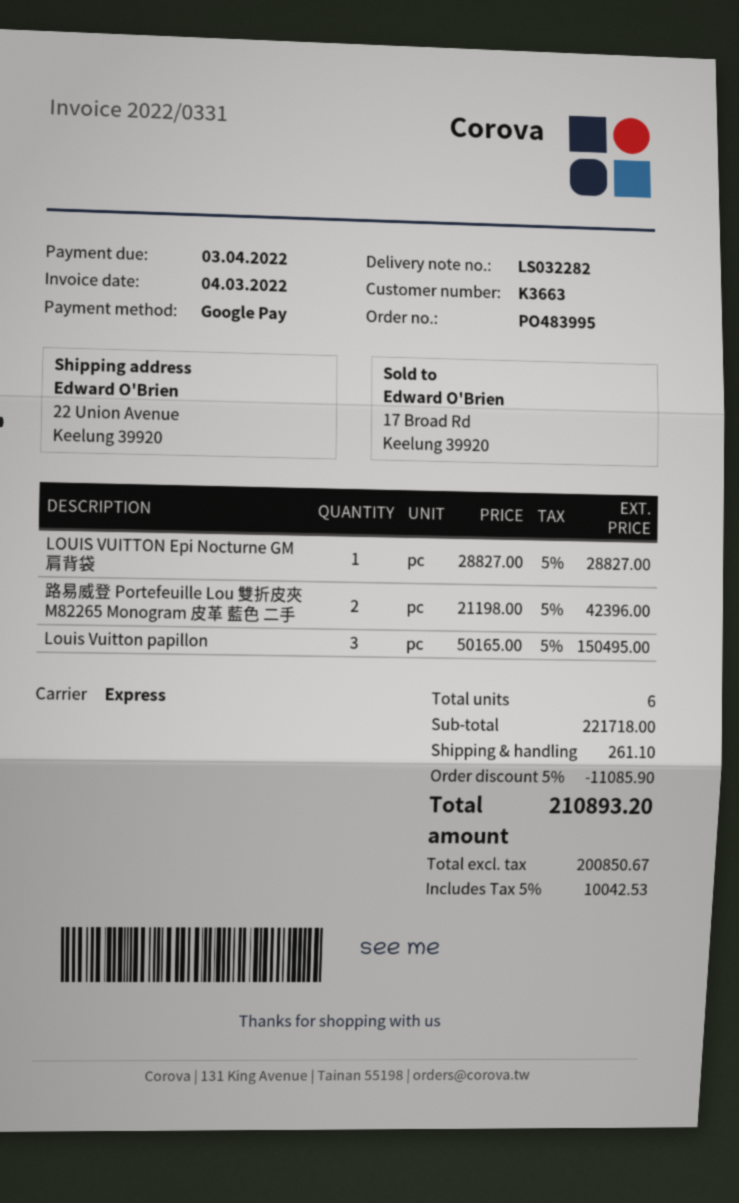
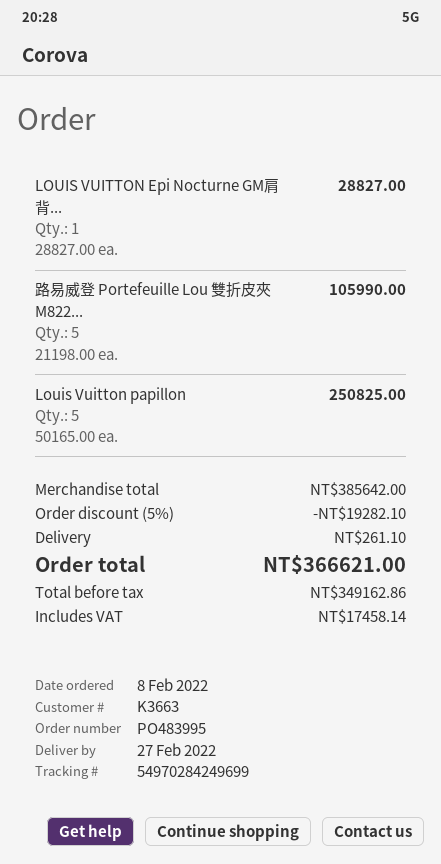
路易威登 Portefeuille Lou 雙折皮夾 M82265 Monogram 皮革 藍色 二手: 2 x 21198.00 = 42396.00 -> 5 x 21198.00 = 105990.00
Louis Vuitton papillon: 3 x 50165.00 = 150495.00 -> 5 x 50165.00 = 250825.00
subtotal: 221718.00 -> 385642.00
discount: 5% = 11085.90 -> 5% = 19282.10
net: 200850.67 -> 349162.86
tax: 10042.53 -> 17458.14
total: 210893.20 -> 366621.00

